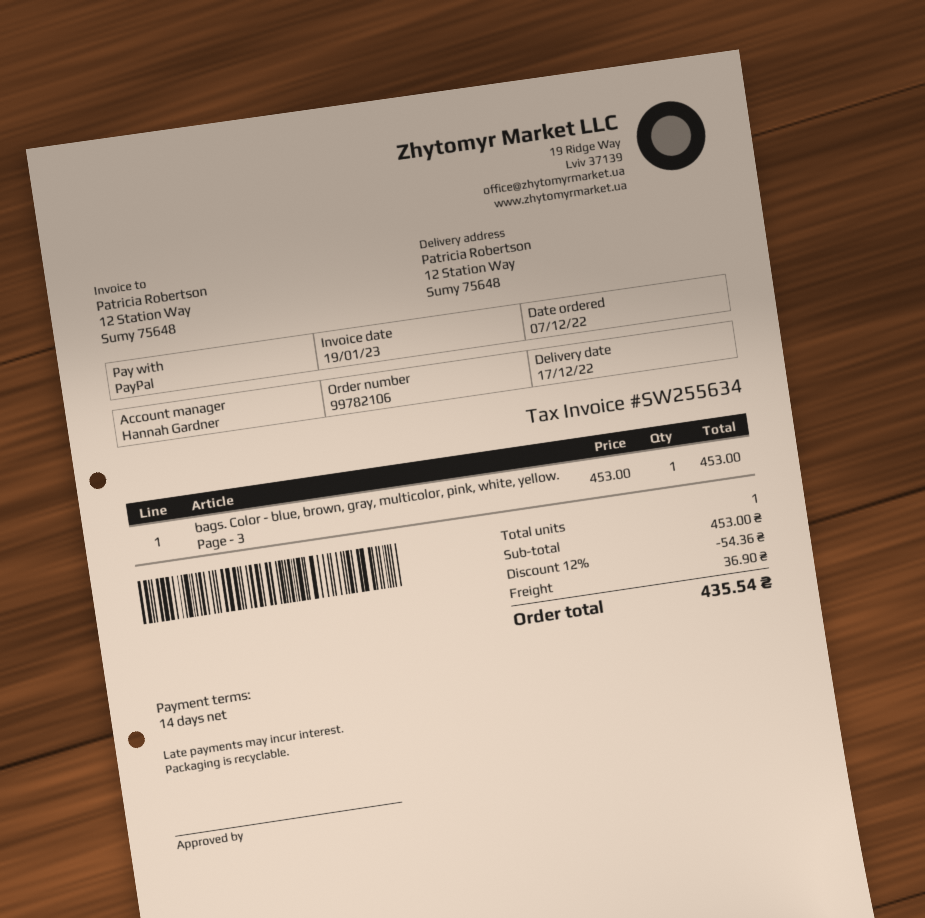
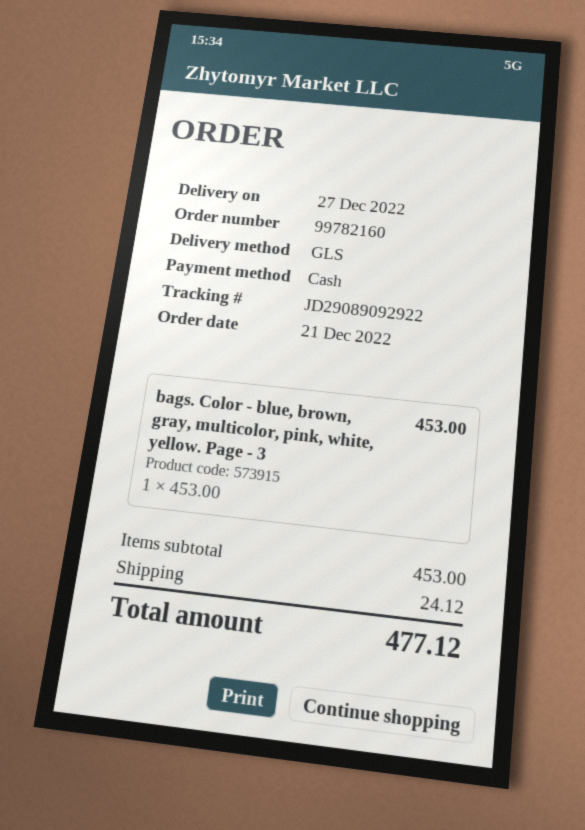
order number: 99782106 -> 99782160
order date: 2022-12-07 -> 2022-12-21
delivery date: 2022-12-17 -> 2022-12-27
payment method: PayPal -> cash
discount: 12% = 54.36 -> none
shipping: 36.90 -> 24.12
total: 435.54 -> 477.12

